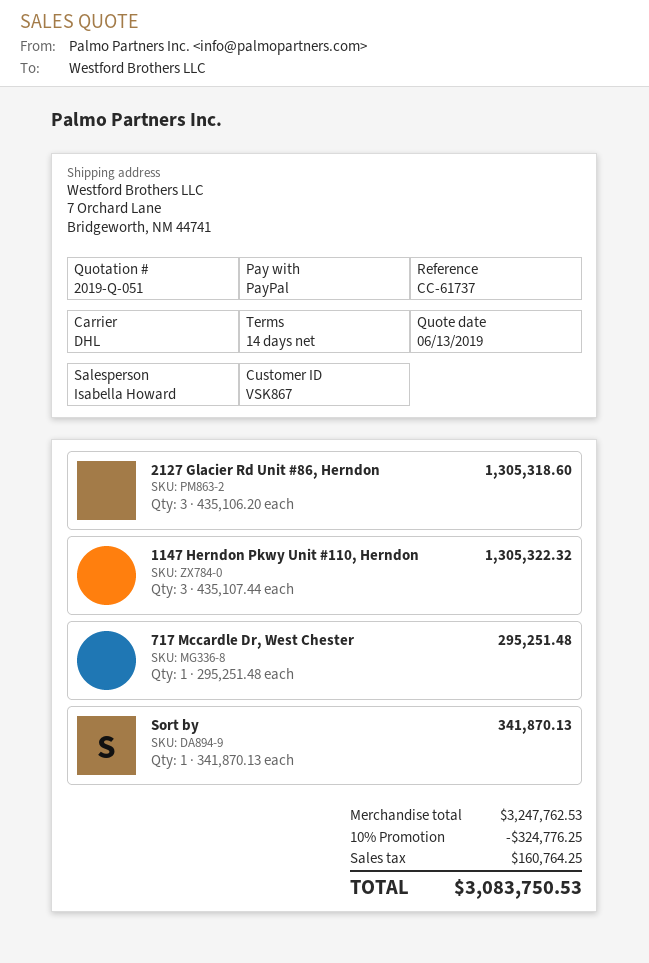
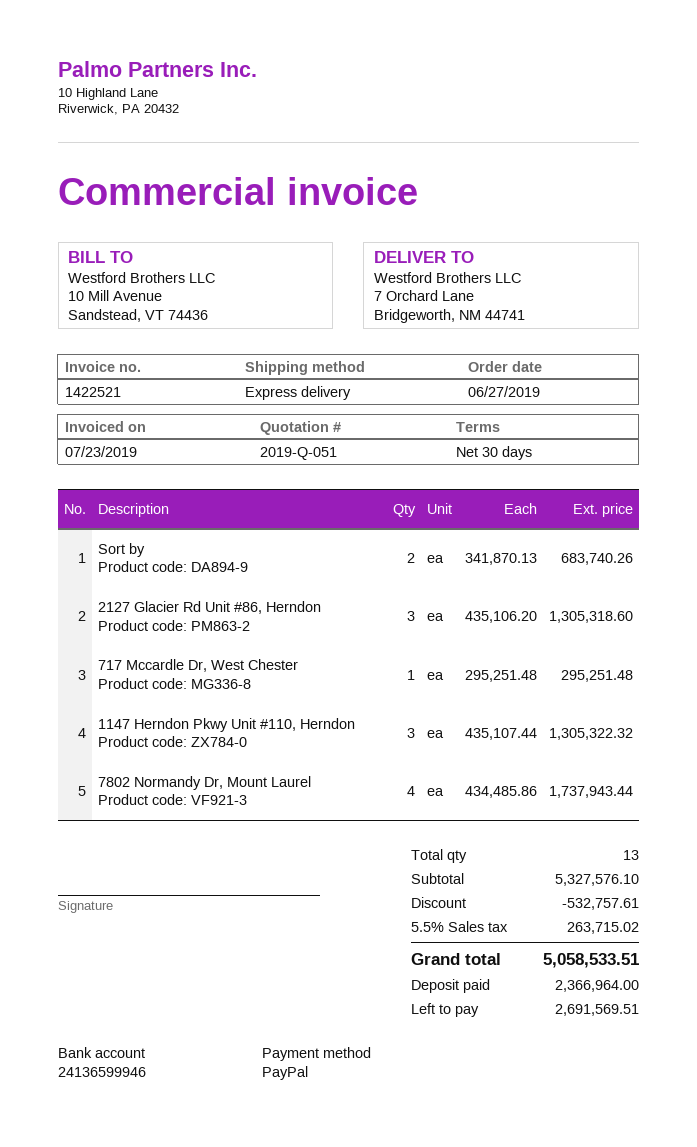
payment terms: 14 days -> 30 days
shipping method: DHL -> express
Sort by: 1 x 341870.13 = 341870.13 -> 2 x 341870.13 = 683740.26
7802 Normandy Dr, Mount Laurel: none -> 4 x 434485.86 = 1737943.44
subtotal: 3247762.53 -> 5327576.10
discount: 324776.25 -> 532757.61
tax: 160764.25 -> 263715.02
total: 3083750.53 -> 5058533.51

